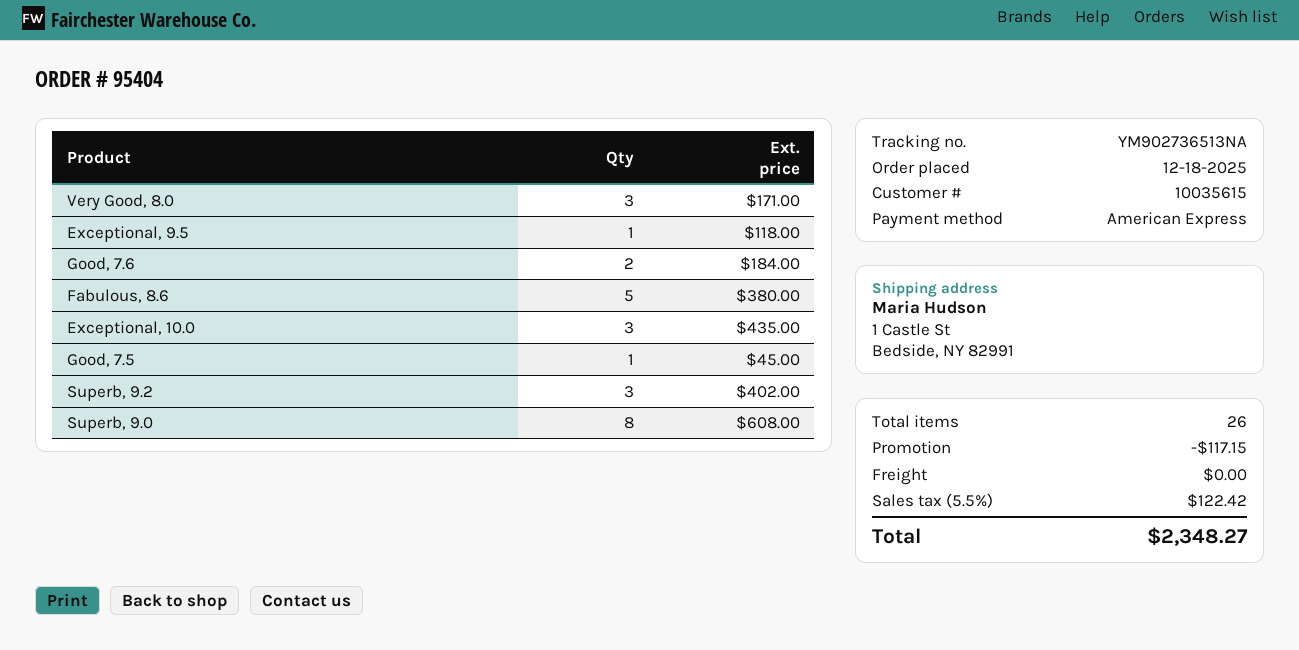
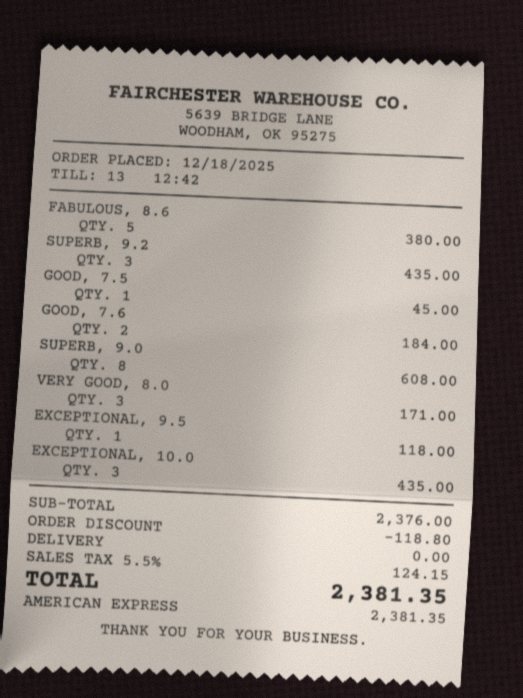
Superb, 9.2: 3 for 402.00 -> 3 for 435.00
discount: 117.15 -> 118.80
tax: 5.5% = 122.42 -> 5.5% = 124.15
total: 2348.27 -> 2381.35

